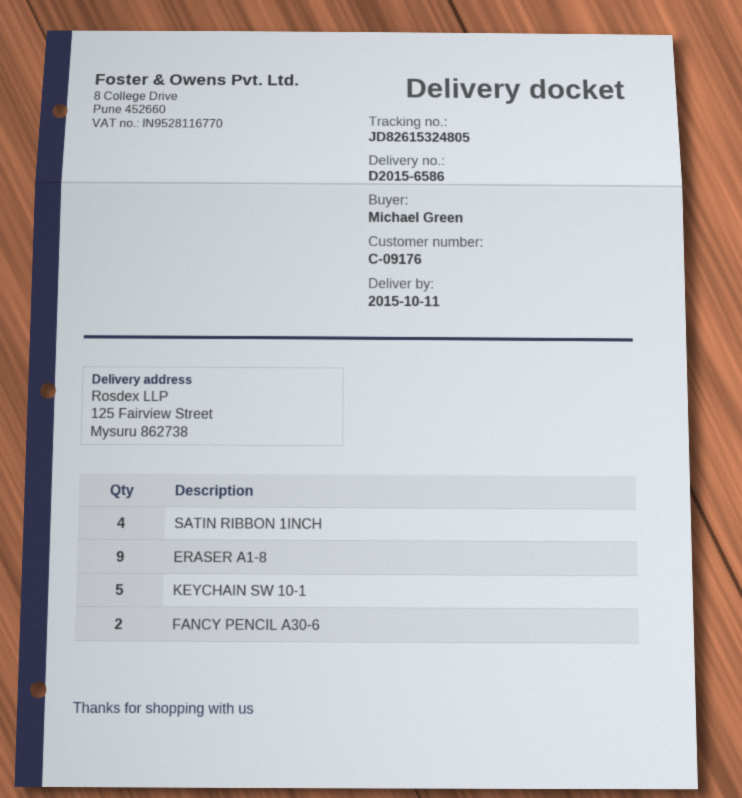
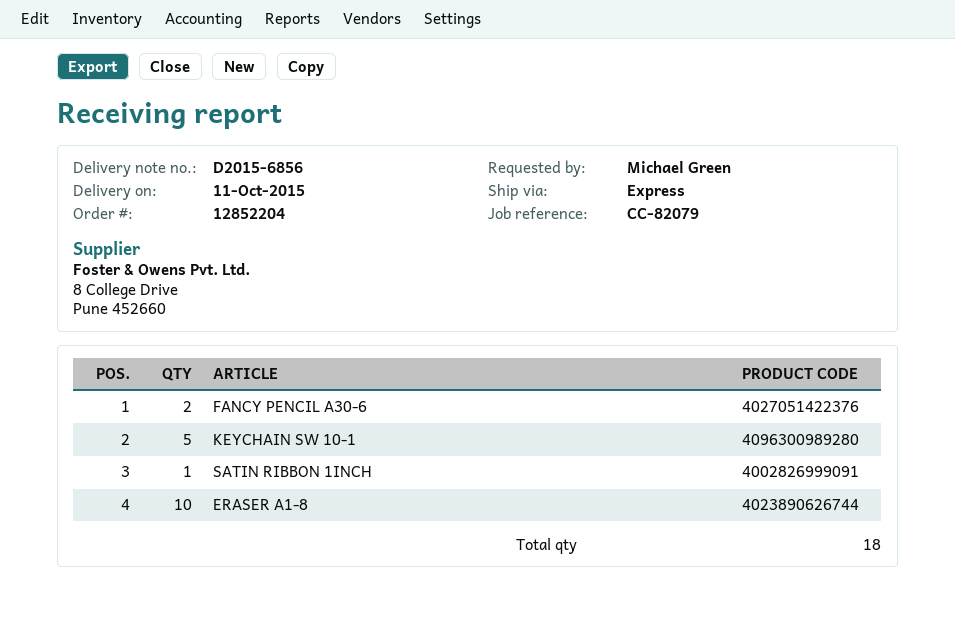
delivery note number: D2015-6586 -> D2015-6856
SATIN RIBBON 1INCH: 4 -> 1
ERASER A1-8: 9 -> 10

